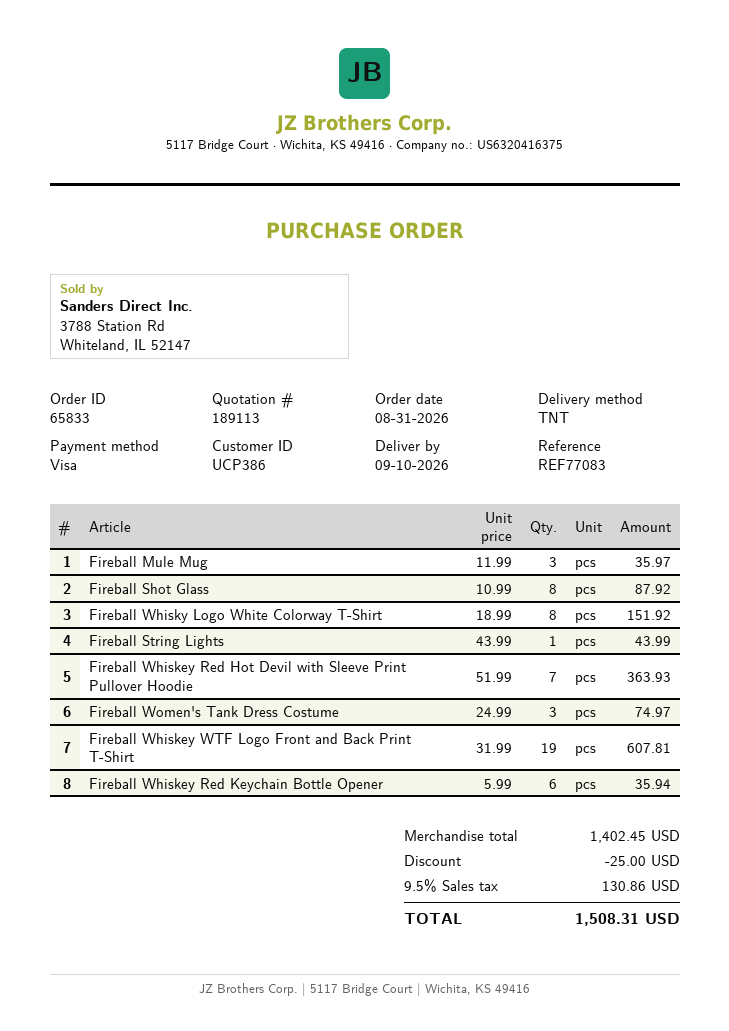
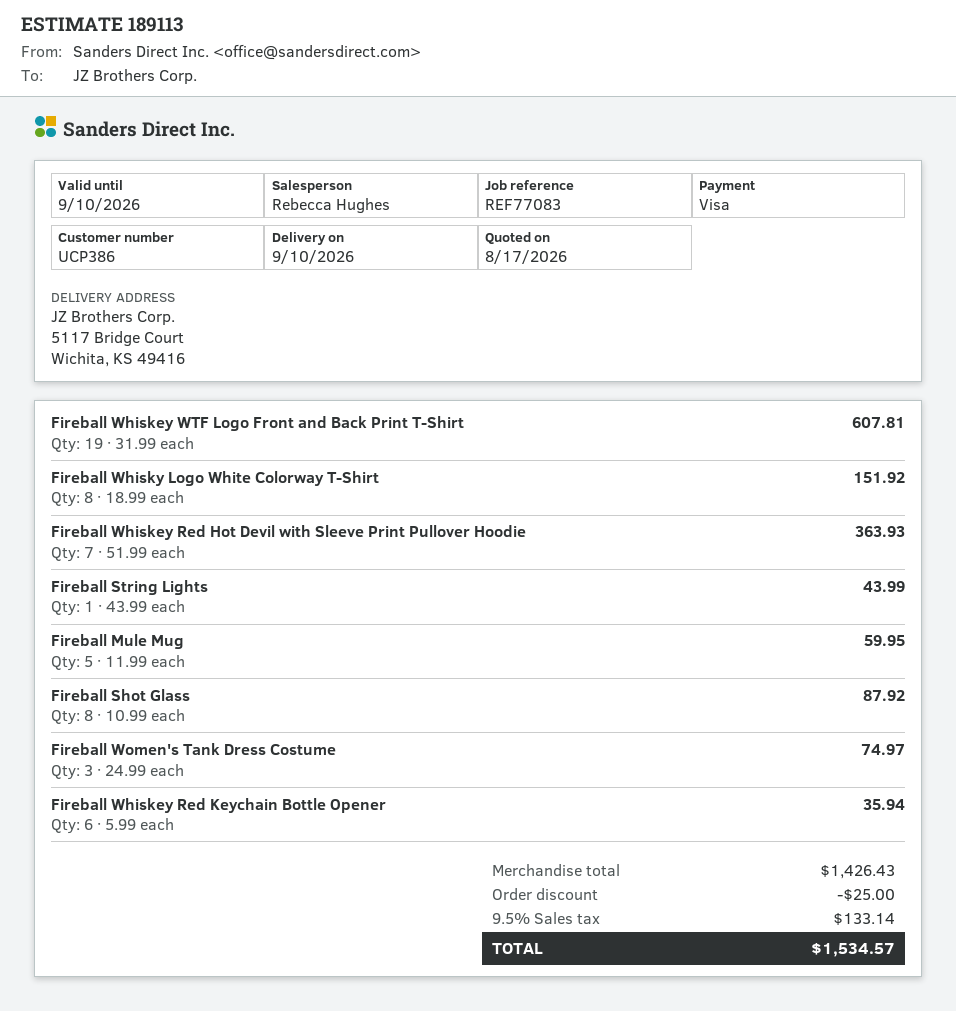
Fireball Mule Mug: 3 x 11.99 = 35.97 -> 5 x 11.99 = 59.95
subtotal: 1402.45 -> 1426.43
tax: 9.5% = 130.86 -> 9.5% = 133.14
total: 1508.31 -> 1534.57

